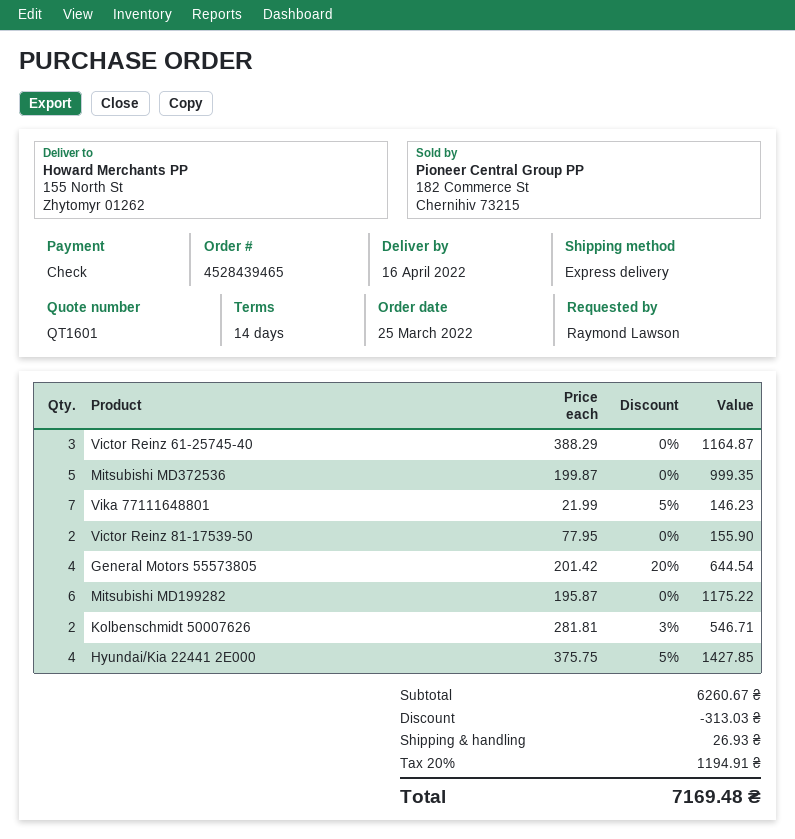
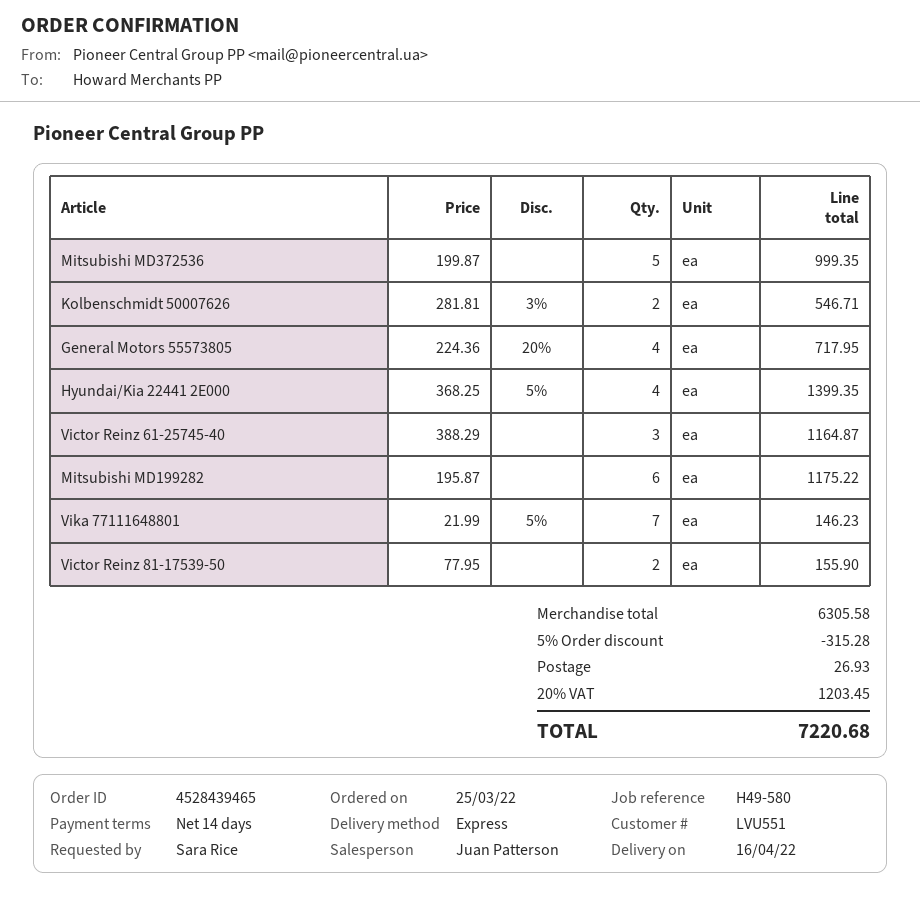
ordered by: Raymond Lawson -> Sara Rice
General Motors 55573805: 4 x 201.42 - 20% = 644.54 -> 4 x 224.36 - 20% = 717.95
Hyundai/Kia 22441 2E000: 4 x 375.75 - 5% = 1427.85 -> 4 x 368.25 - 5% = 1399.35
subtotal: 6260.67 -> 6305.58
discount: 313.03 -> 315.28
tax: 20% = 1194.91 -> 20% = 1203.45
total: 7169.48 -> 7220.68

